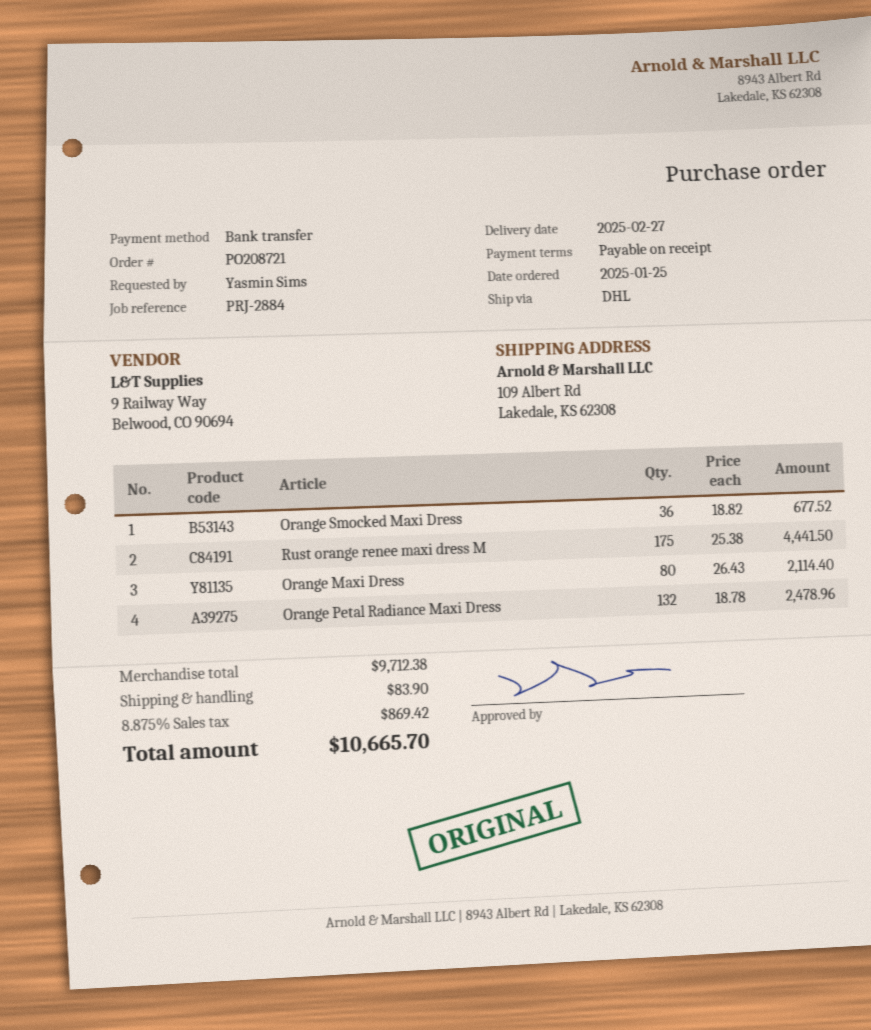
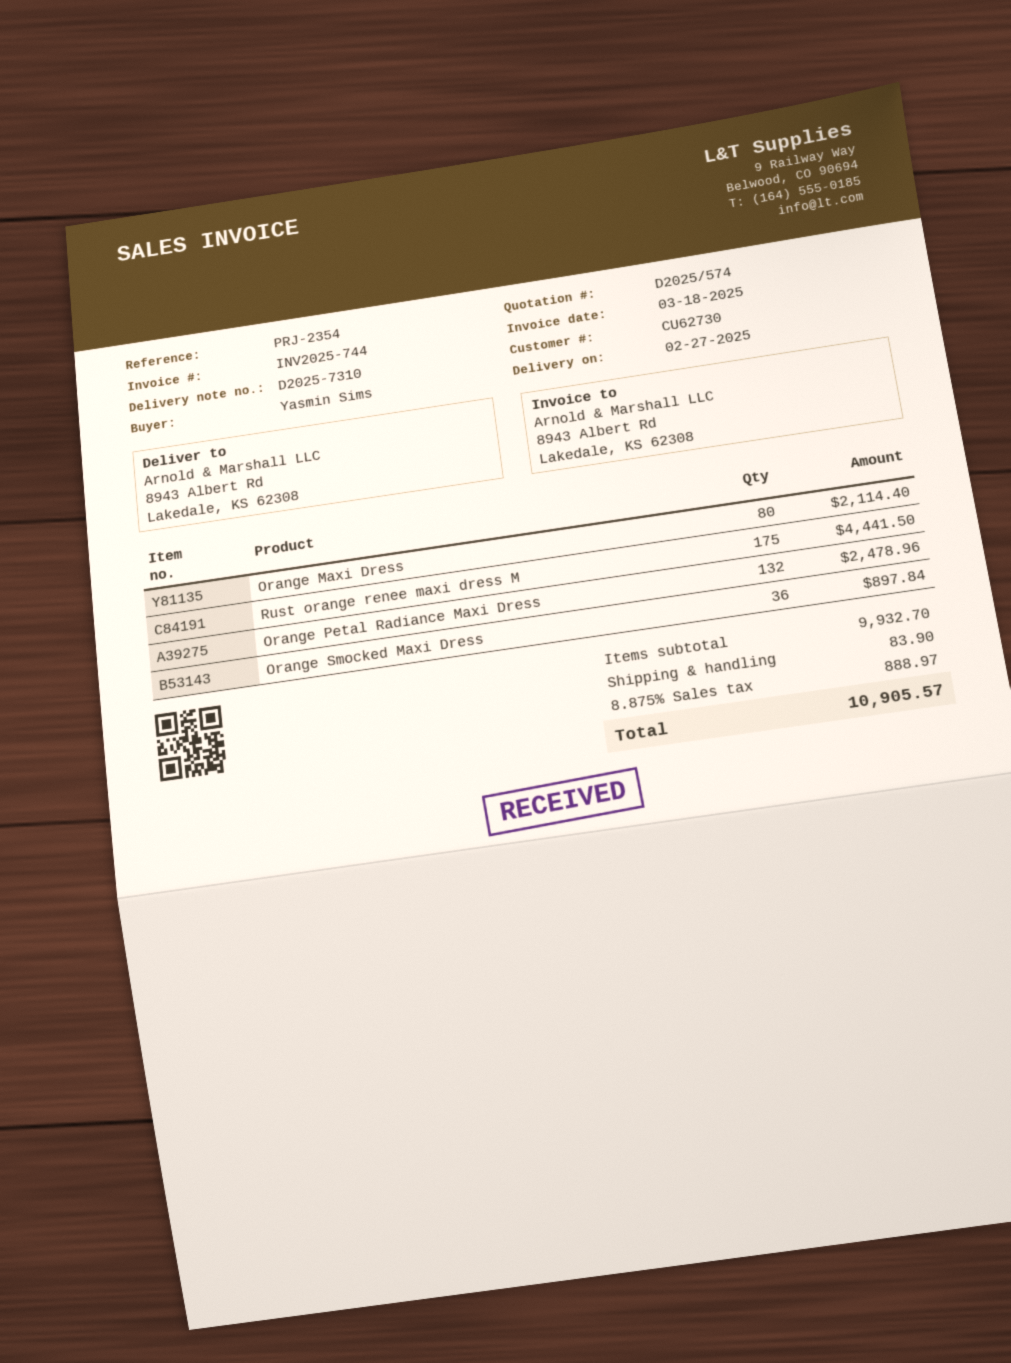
reference: PRJ-2884 -> PRJ-2354
ship to: 109 Albert Rd, Lakedale, KS 62308 -> 8943 Albert Rd, Lakedale, KS 62308
Orange Smocked Maxi Dress: 36 for 677.52 -> 36 for 897.84
subtotal: 9712.38 -> 9932.70
tax: 8.875% = 869.42 -> 8.875% = 888.97
total: 10665.70 -> 10905.57

